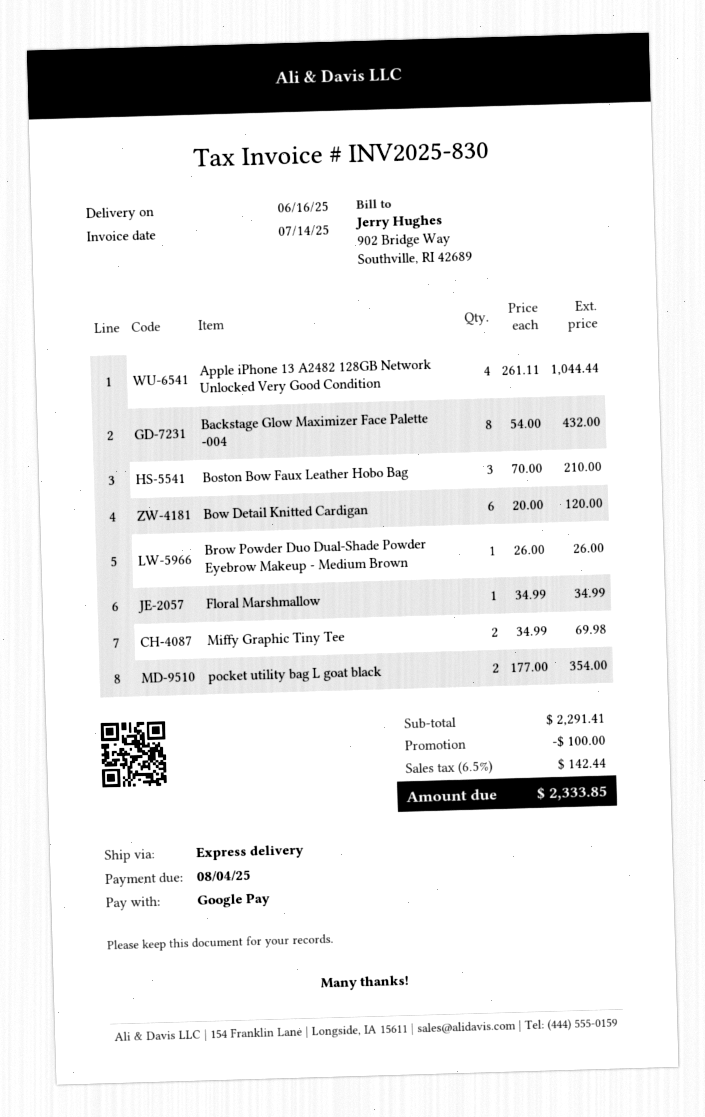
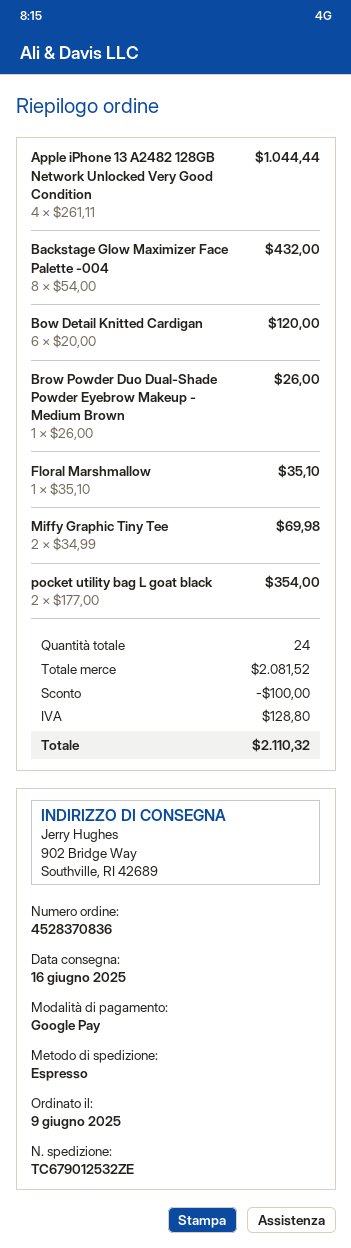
Boston Bow Faux Leather Hobo Bag: 3 x 70.00 = 210.00 -> none
Floral Marshmallow: 1 x 34.99 = 34.99 -> 1 x 35.10 = 35.10
subtotal: 2291.41 -> 2081.52
tax: 142.44 -> 128.80
total: 2333.85 -> 2110.32

